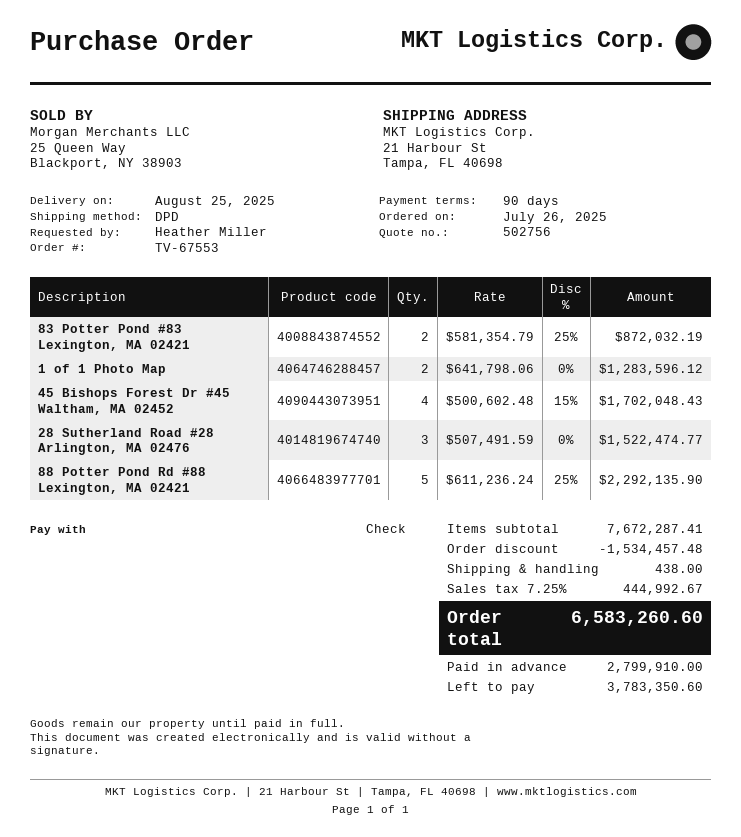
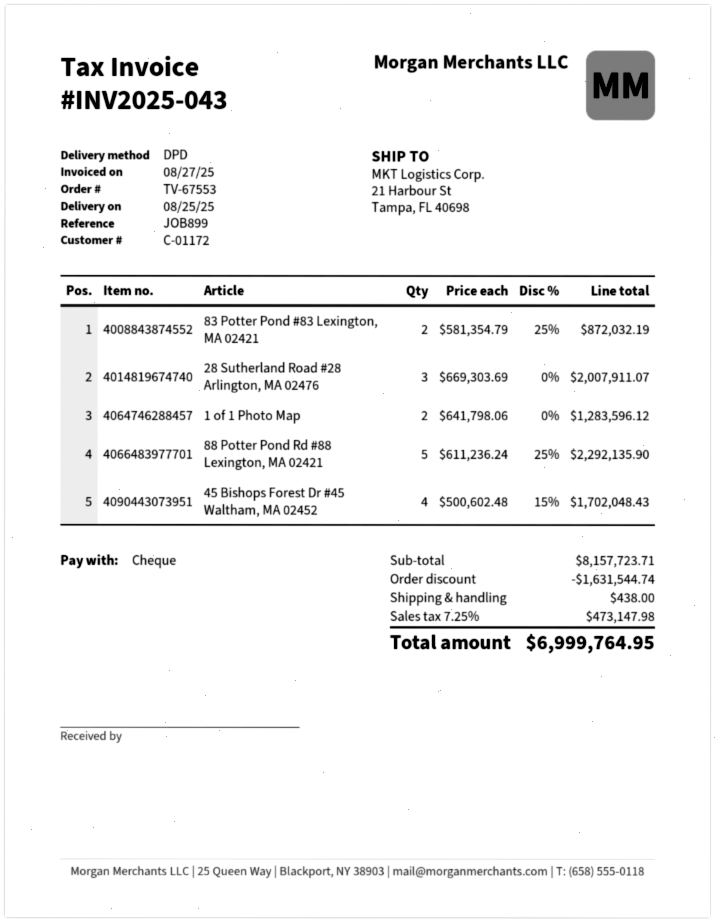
28 Sutherland Road #28 Arlington, MA 02476: 3 x 507491.59 = 1522474.77 -> 3 x 669303.69 = 2007911.07
subtotal: 7672287.41 -> 8157723.71
discount: 1534457.48 -> 1631544.74
tax: 7.25% = 444992.67 -> 7.25% = 473147.98
total: 6583260.60 -> 6999764.95

